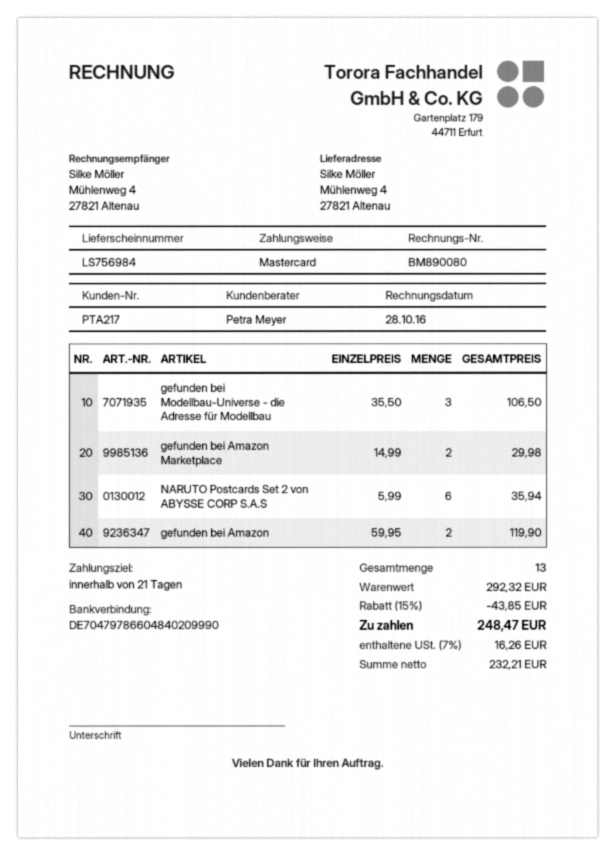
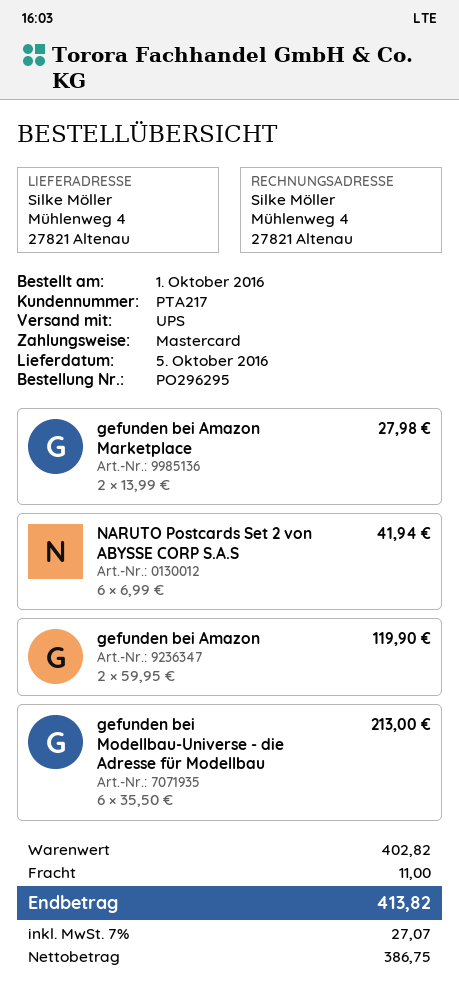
gefunden bei Modellbau-Universe - die Adresse für Modellbau: 3 x 35.50 = 106.50 -> 6 x 35.50 = 213.00
gefunden bei Amazon Marketplace: 2 x 14.99 = 29.98 -> 2 x 13.99 = 27.98
NARUTO Postcards Set 2 von ABYSSE CORP S.A.S: 6 x 5.99 = 35.94 -> 6 x 6.99 = 41.94
subtotal: 292.32 -> 402.82
discount: 15% = 43.85 -> none
shipping: none -> 11.00
net: 232.21 -> 386.75
tax: 7% = 16.26 -> 7% = 27.07
total: 248.47 -> 413.82

